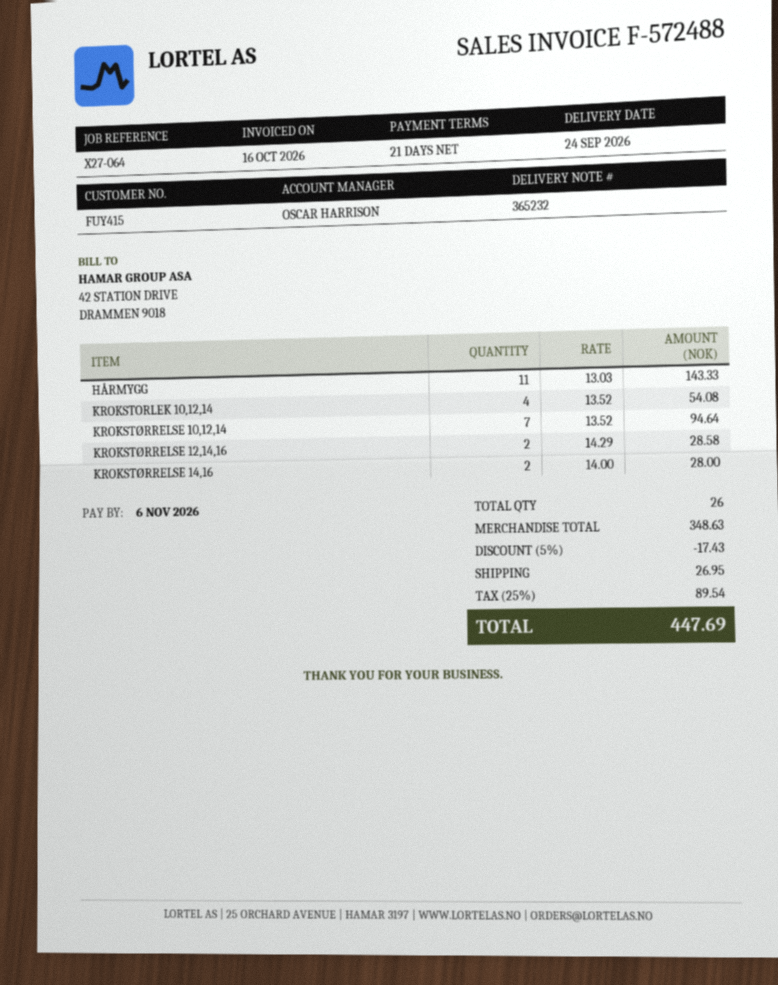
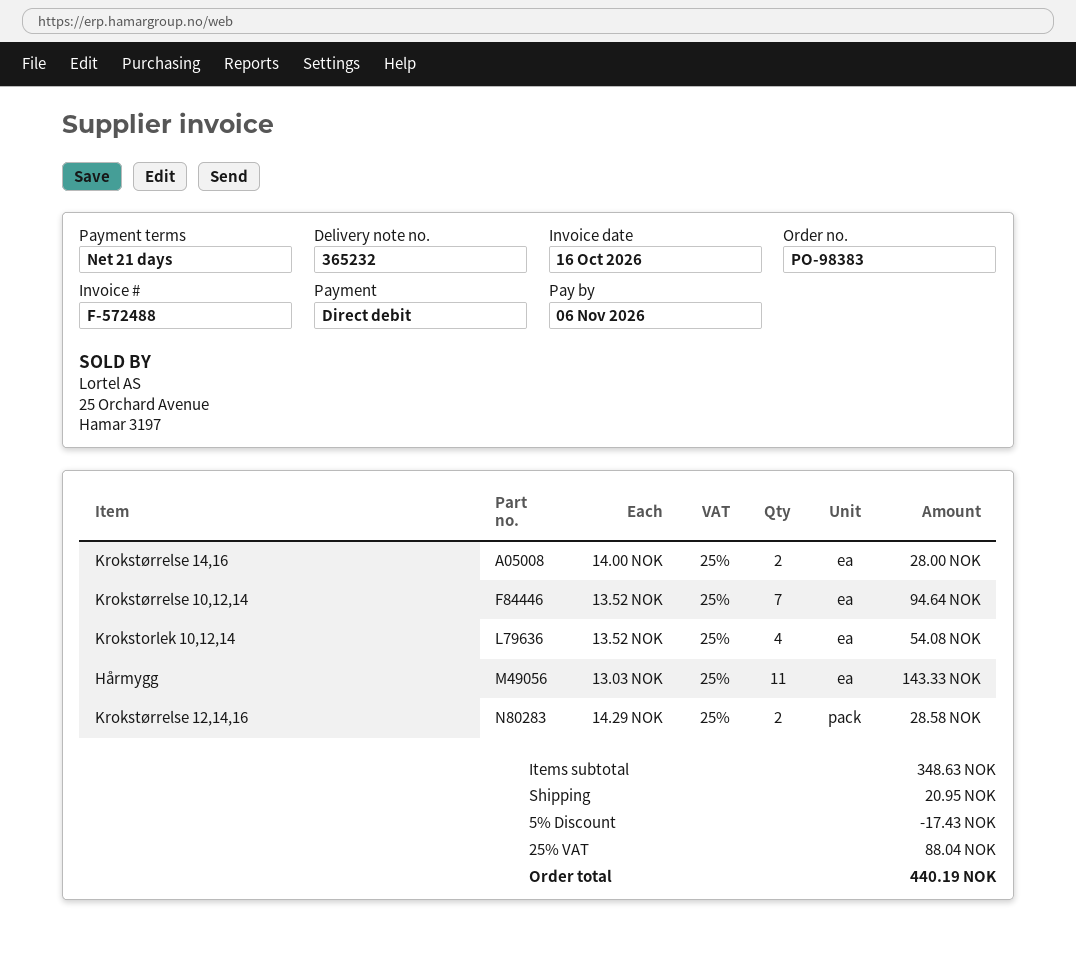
shipping: 26.95 -> 20.95
tax: 25% = 89.54 -> 25% = 88.04
total: 447.69 -> 440.19

